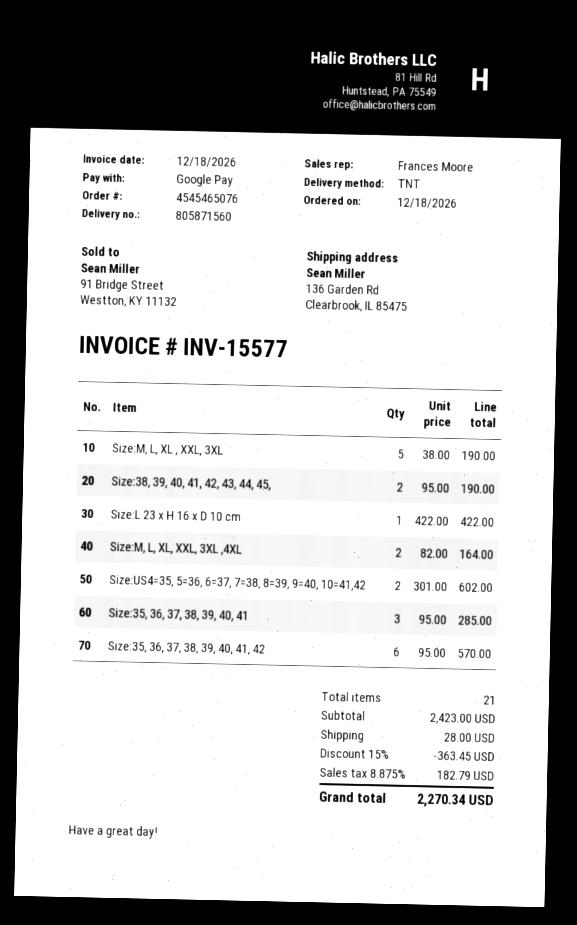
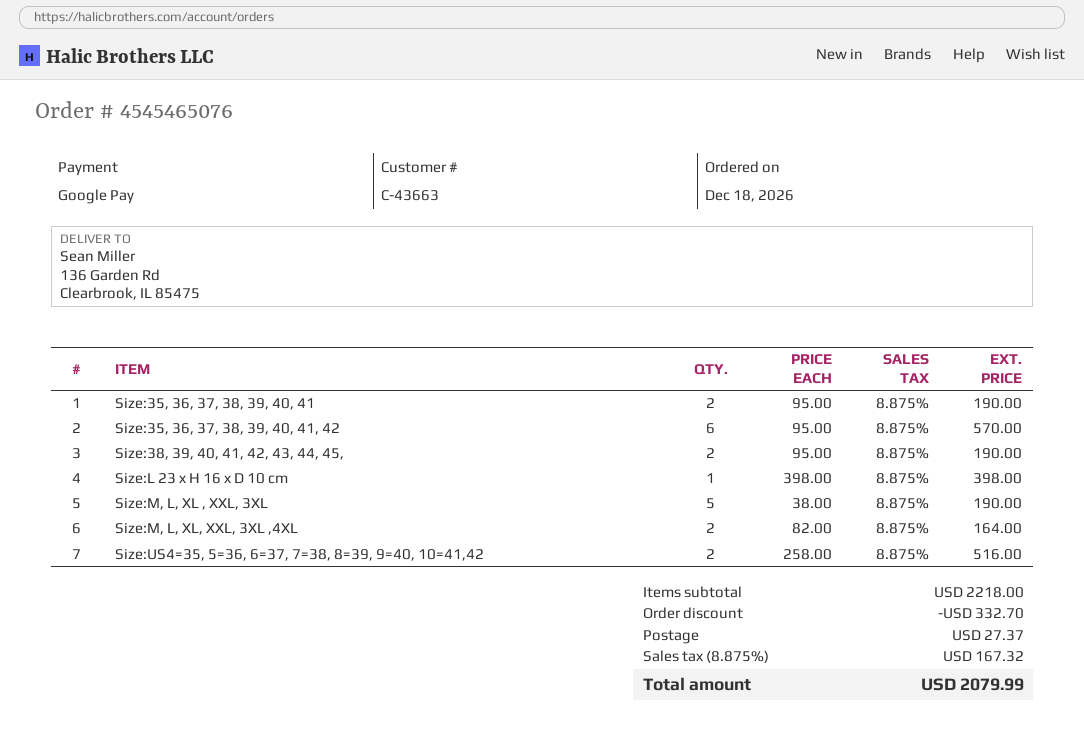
Size:L 23 x H 16 x D 10 cm: 1 x 422.00 = 422.00 -> 1 x 398.00 = 398.00
Size:US4=35, 5=36, 6=37, 7=38, 8=39, 9=40, 10=41,42: 2 x 301.00 = 602.00 -> 2 x 258.00 = 516.00
Size:35, 36, 37, 38, 39, 40, 41: 3 x 95.00 = 285.00 -> 2 x 95.00 = 190.00
subtotal: 2423.00 -> 2218.00
discount: 363.45 -> 332.70
shipping: 28.00 -> 27.37
tax: 8.875% = 182.79 -> 8.875% = 167.32
total: 2270.34 -> 2079.99

